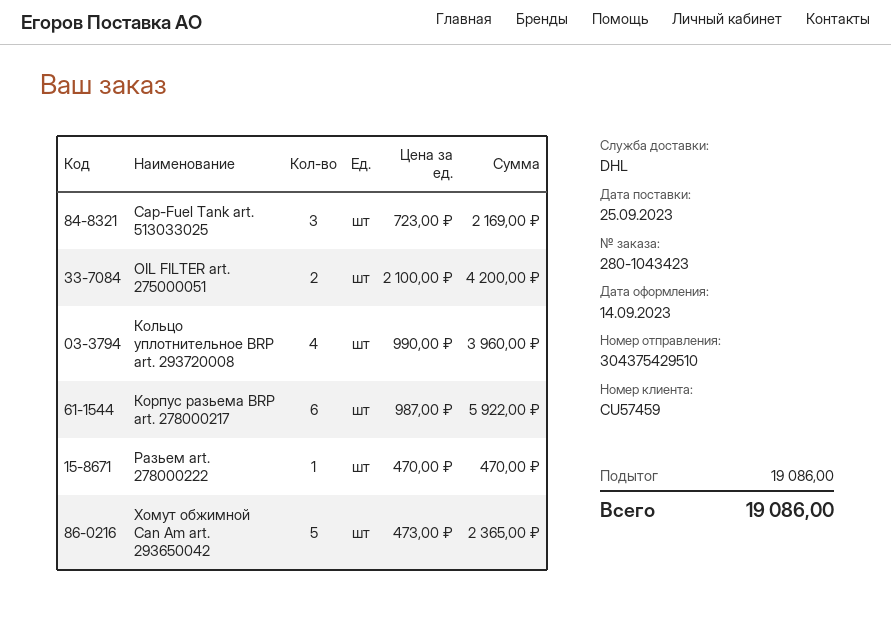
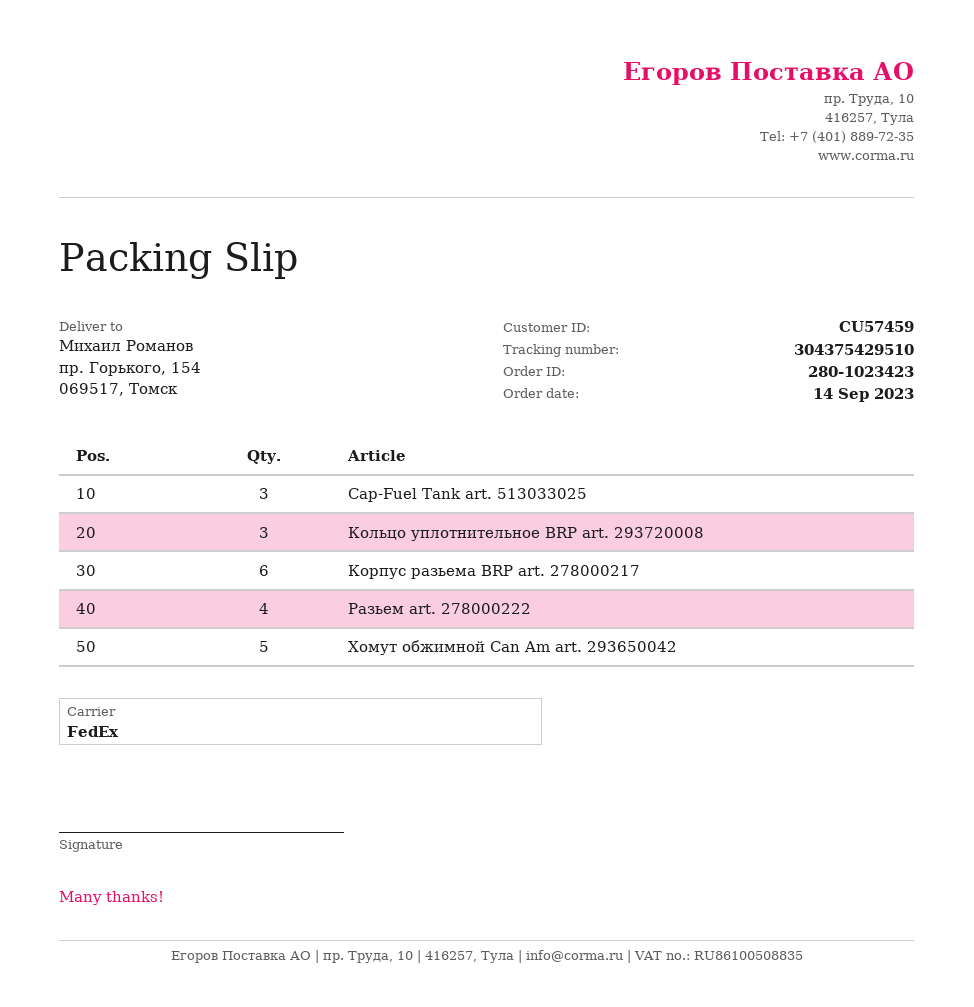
order number: 280-1043423 -> 280-1023423
shipping method: DHL -> FedEx
OIL FILTER art. 275000051: 2 -> none
Кольцо уплотнительное BRP art. 293720008: 4 -> 3
Разьем art. 278000222: 1 -> 4

